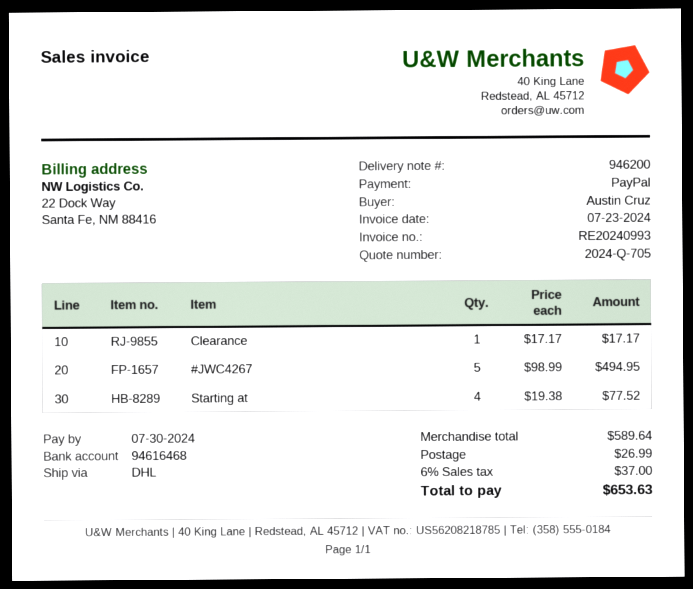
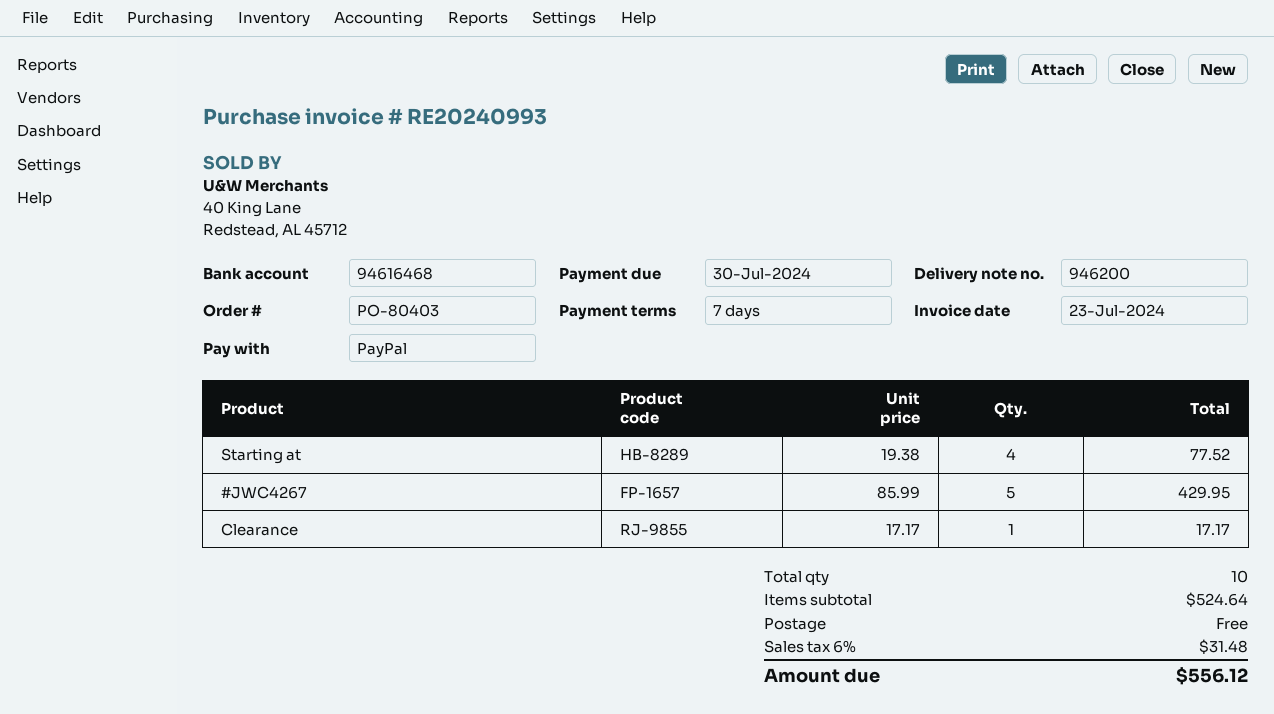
#JWC4267: 5 x 98.99 = 494.95 -> 5 x 85.99 = 429.95
subtotal: 589.64 -> 524.64
shipping: 26.99 -> 0.00
tax: 6% = 37.00 -> 6% = 31.48
total: 653.63 -> 556.12

